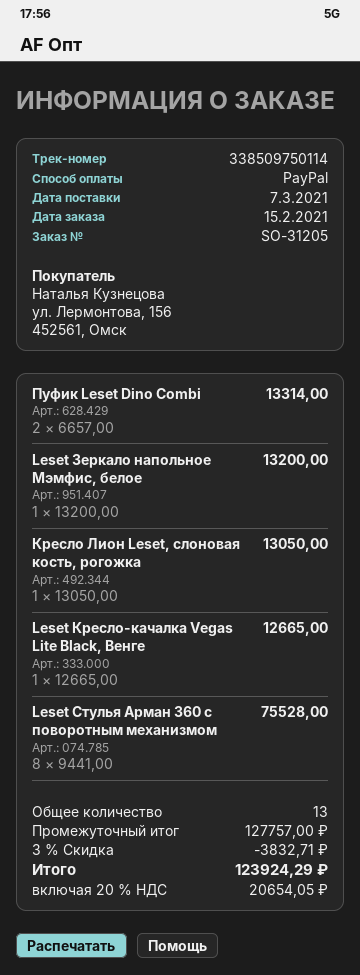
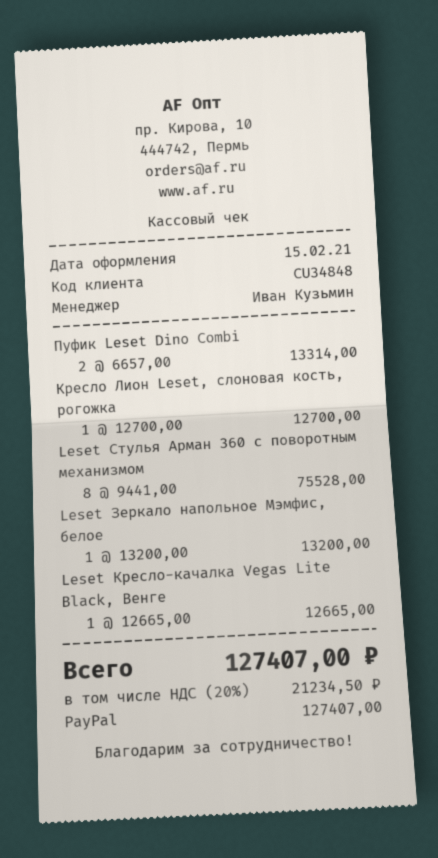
Кресло Лион Leset, слоновая кость, рогожка: 1 x 13050.00 = 13050.00 -> 1 x 12700.00 = 12700.00
discount: 3% = 3832.71 -> none
tax: 20% = 20654.05 -> 20% = 21234.50
total: 123924.29 -> 127407.00

